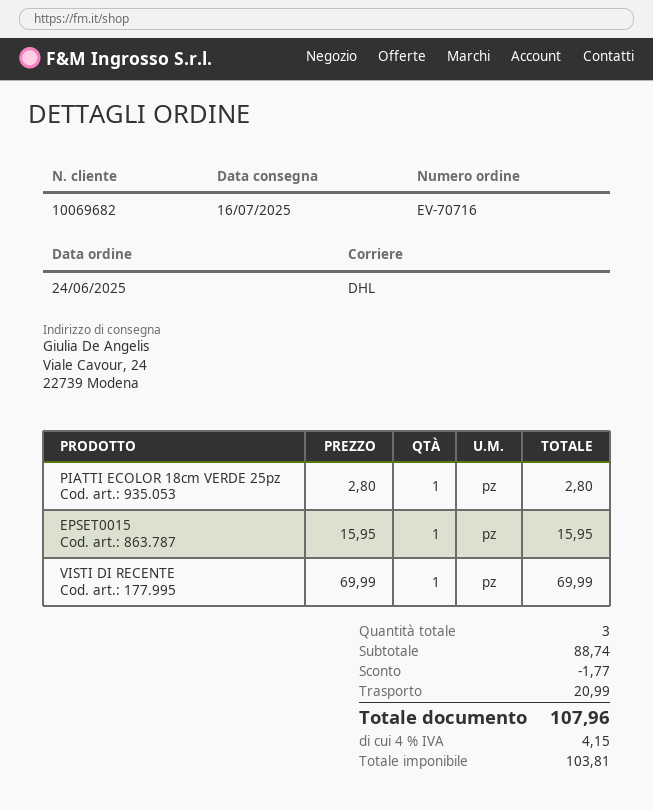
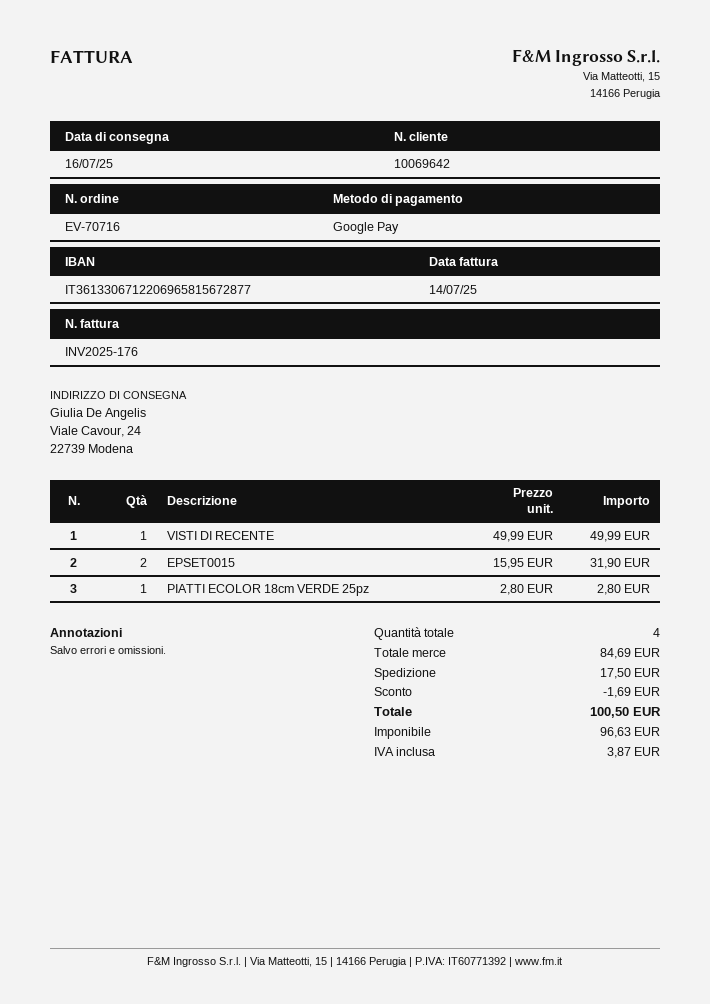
customer number: 10069682 -> 10069642
EPSET0015: 1 x 15.95 = 15.95 -> 2 x 15.95 = 31.90
VISTI DI RECENTE: 1 x 69.99 = 69.99 -> 1 x 49.99 = 49.99
total quantity: 3 -> 4
subtotal: 88.74 -> 84.69
discount: 1.77 -> 1.69
shipping: 20.99 -> 17.50
net: 103.81 -> 96.63
tax: 4.15 -> 3.87
total: 107.96 -> 100.50

